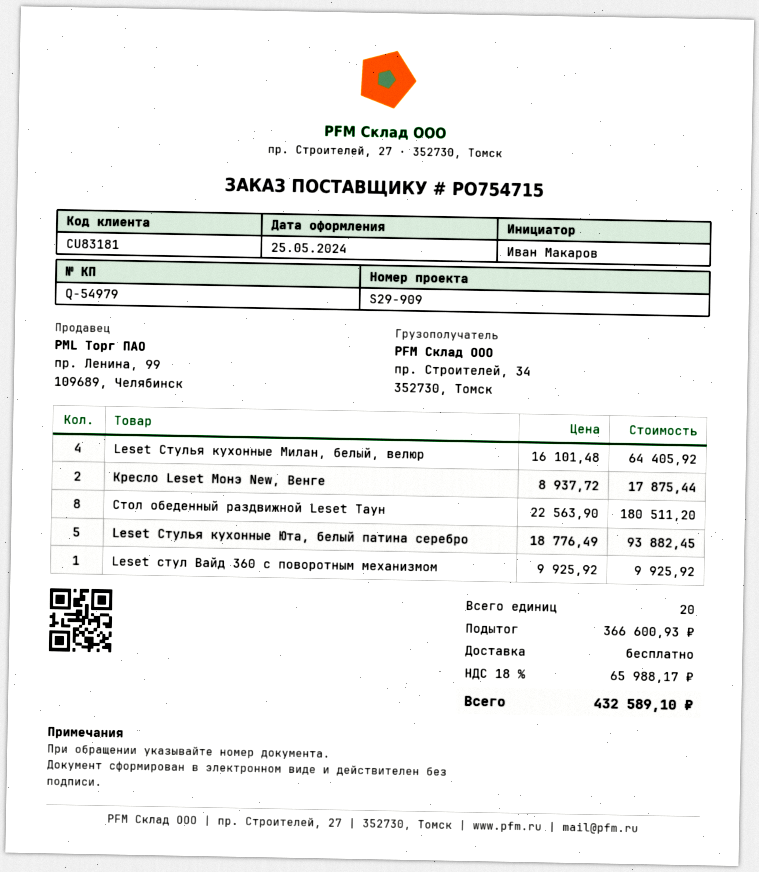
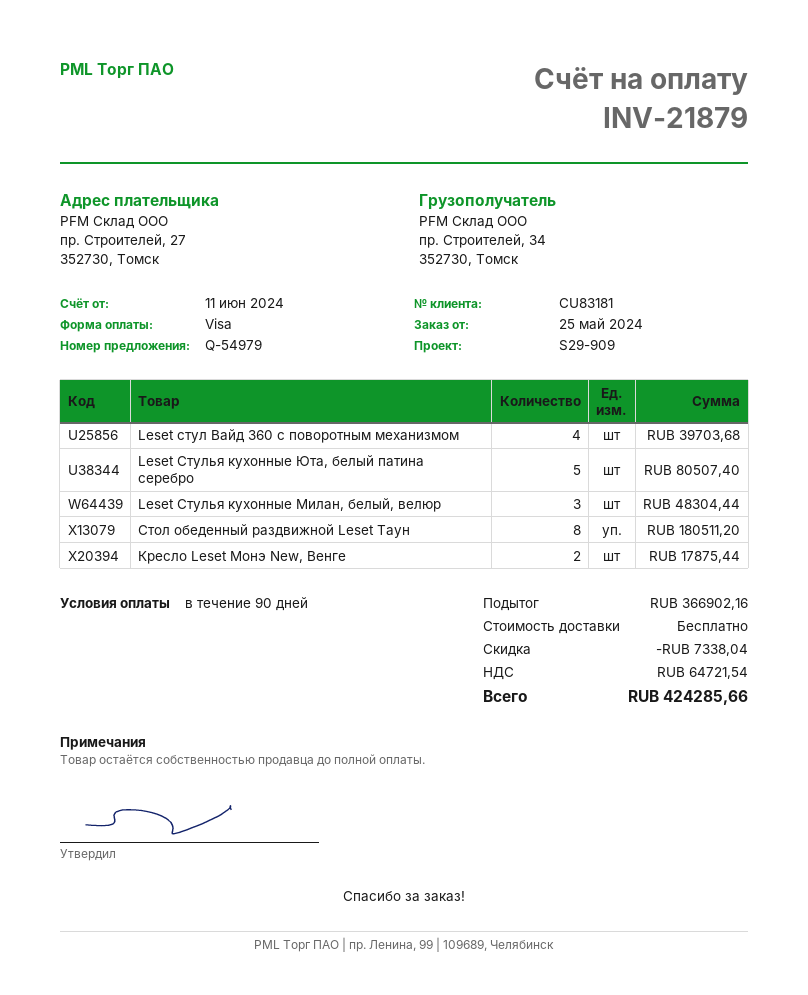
Leset Стулья кухонные Милан, белый, велюр: 4 for 64405.92 -> 3 for 48304.44
Leset Стулья кухонные Юта, белый патина серебро: 5 for 93882.45 -> 5 for 80507.40
Leset стул Вайд 360 с поворотным механизмом: 1 for 9925.92 -> 4 for 39703.68
subtotal: 366600.93 -> 366902.16
discount: none -> 7338.04
tax: 65988.17 -> 64721.54
total: 432589.10 -> 424285.66

